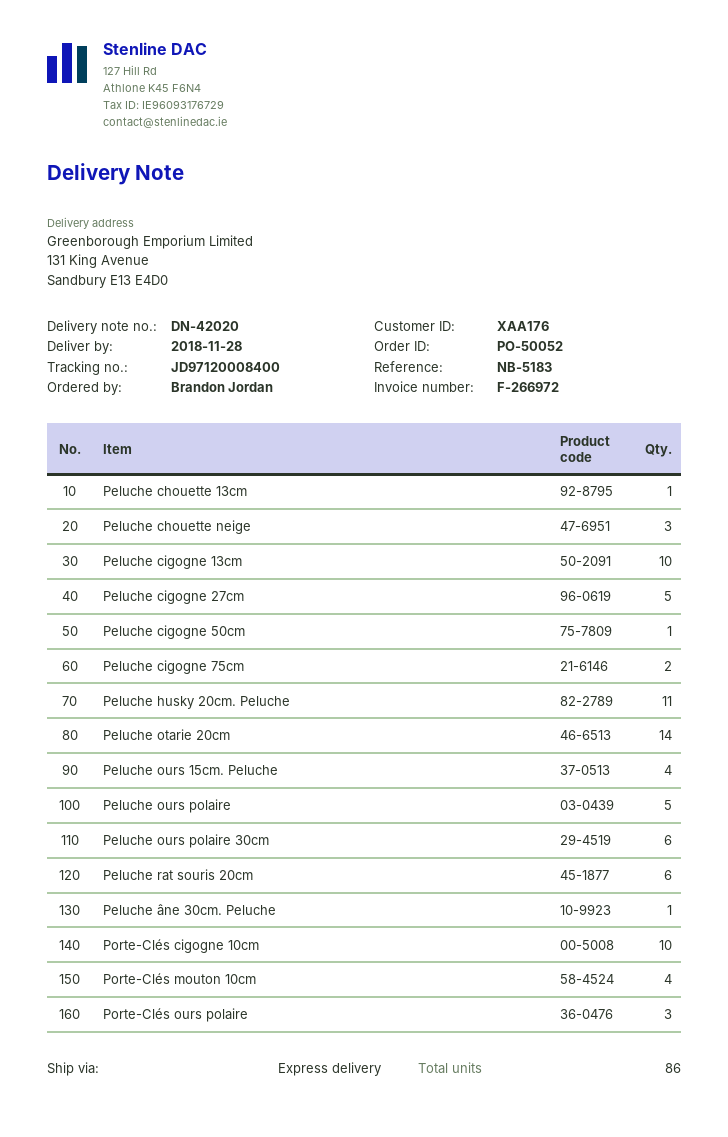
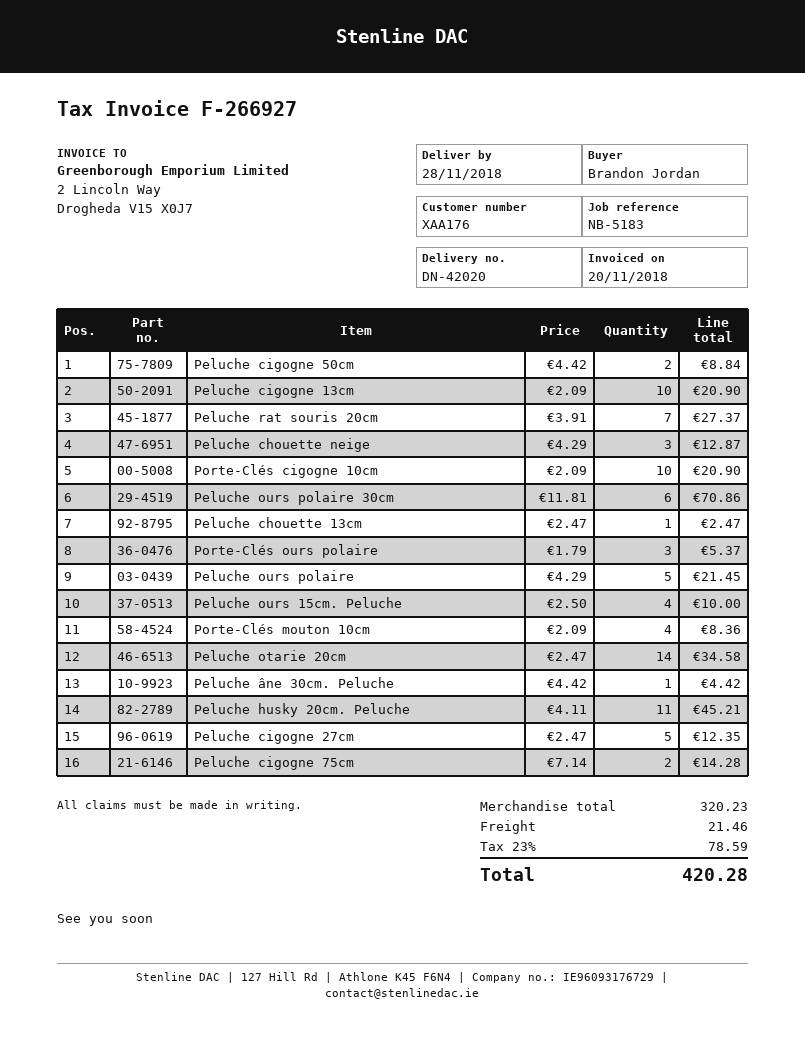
invoice number: F-266972 -> F-266927
Peluche cigogne 50cm: 1 -> 2
Peluche rat souris 20cm: 6 -> 7

